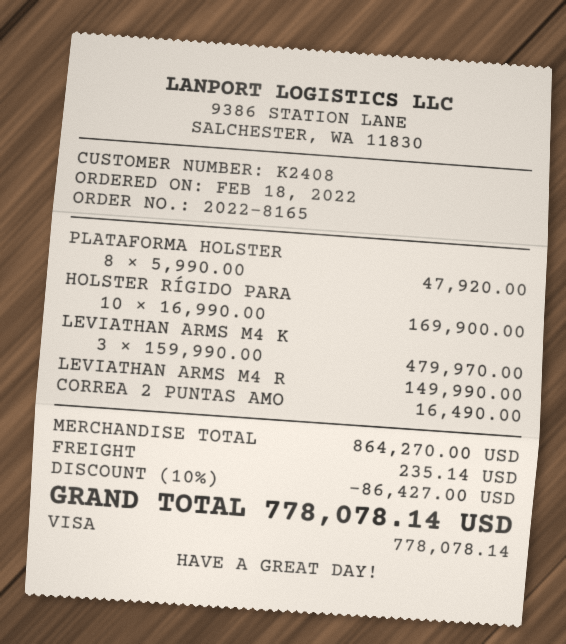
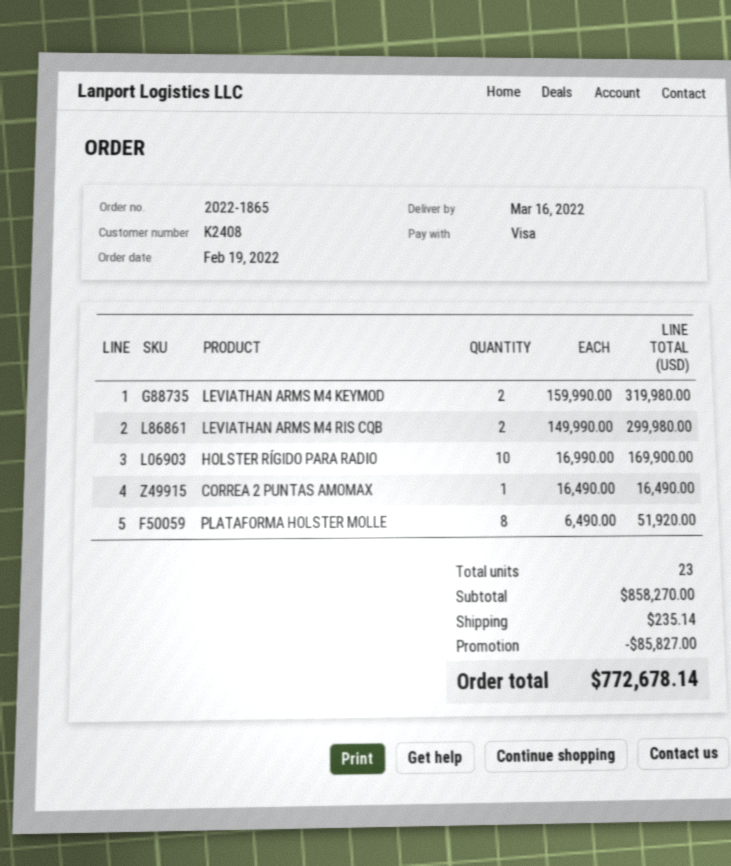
order number: 2022-8165 -> 2022-1865
order date: 2022-02-18 -> 2022-02-19
PLATAFORMA HOLSTER: 8 x 5990.00 = 47920.00 -> 8 x 6490.00 = 51920.00
LEVIATHAN ARMS M4 K: 3 x 159990.00 = 479970.00 -> 2 x 159990.00 = 319980.00
LEVIATHAN ARMS M4 R: 1 x 149990.00 = 149990.00 -> 2 x 149990.00 = 299980.00
subtotal: 864270.00 -> 858270.00
discount: 86427.00 -> 85827.00
total: 778078.14 -> 772678.14

